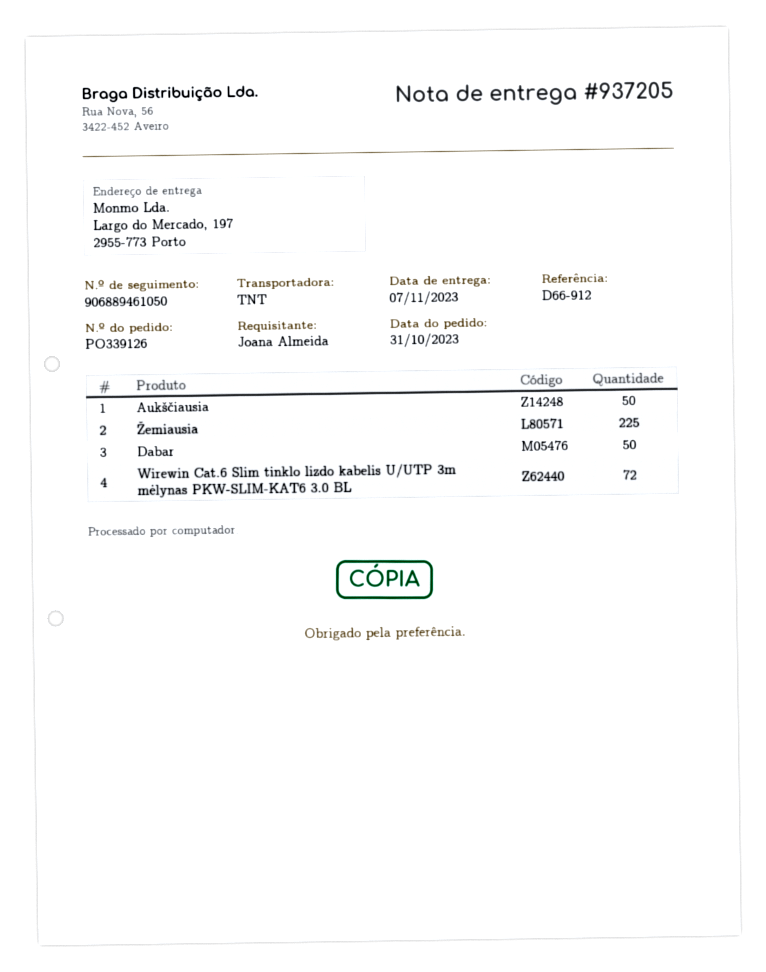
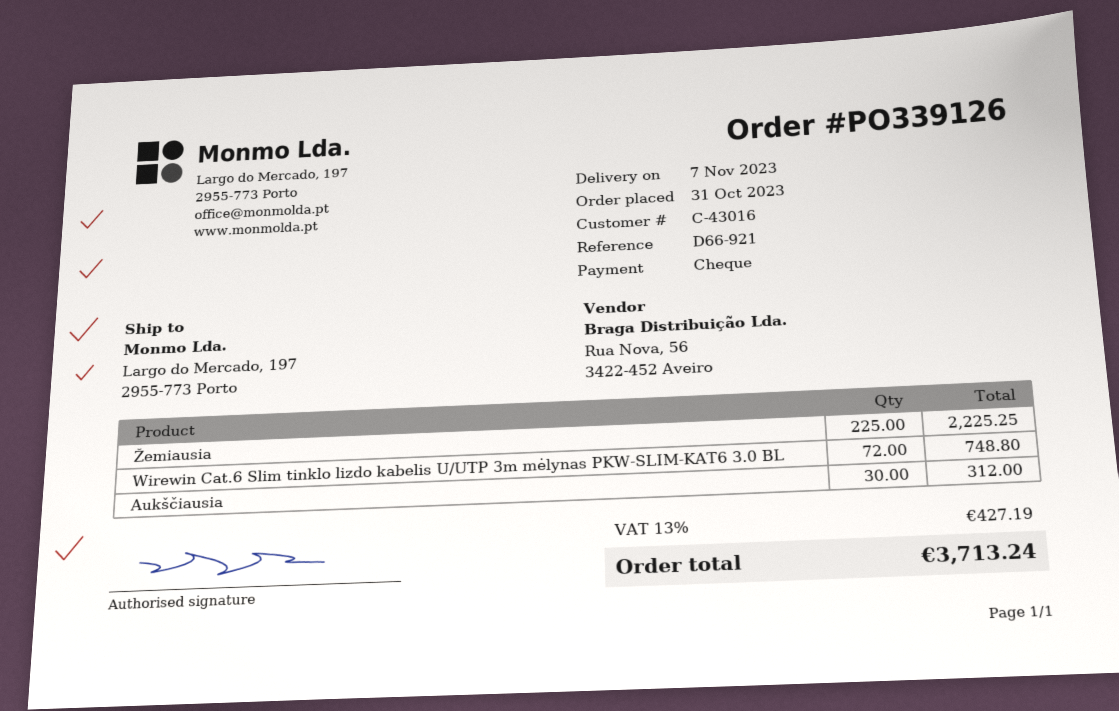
reference: D66-912 -> D66-921
Aukščiausia: 50 -> 30
Dabar: 50 -> none

